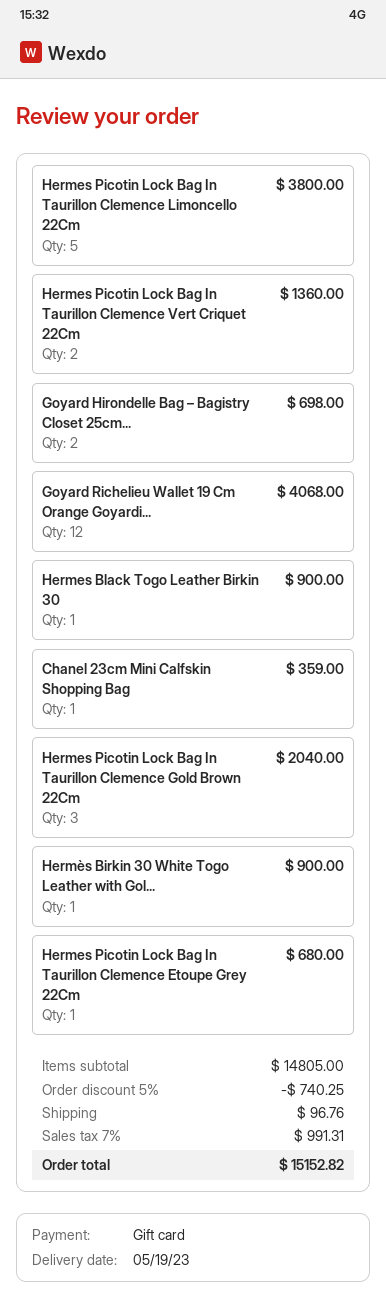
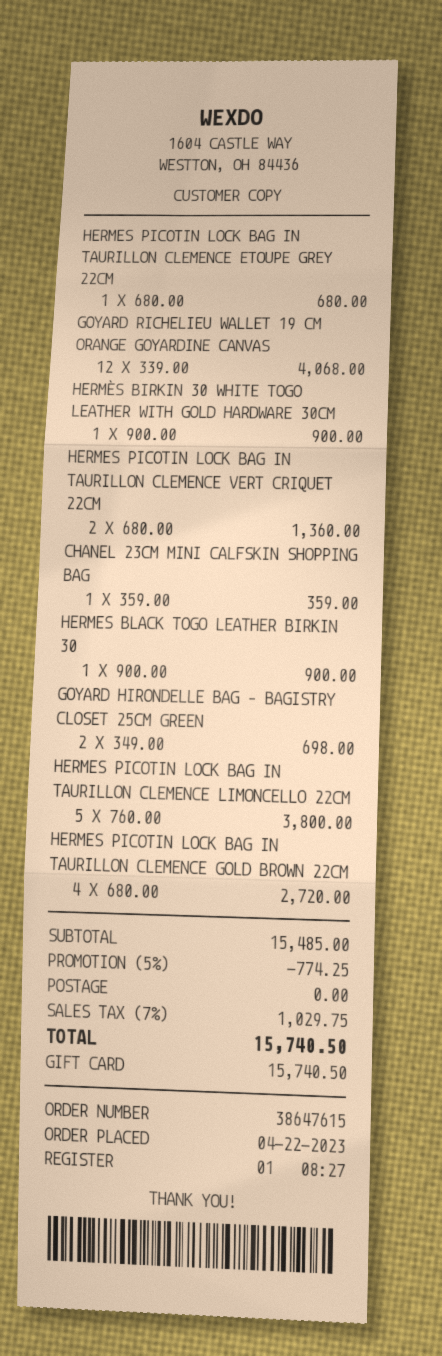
Hermes Picotin Lock Bag In Taurillon Clemence Gold Brown 22Cm: 3 for 2040.00 -> 4 for 2720.00
subtotal: 14805.00 -> 15485.00
discount: 5% = 740.25 -> 5% = 774.25
shipping: 96.76 -> 0.00
tax: 7% = 991.31 -> 7% = 1029.75
total: 15152.82 -> 15740.50

